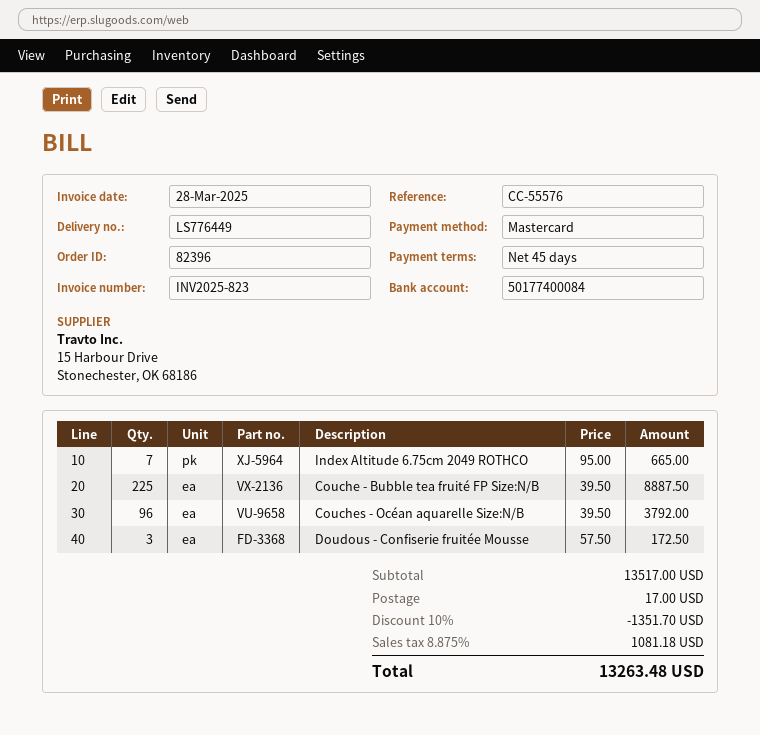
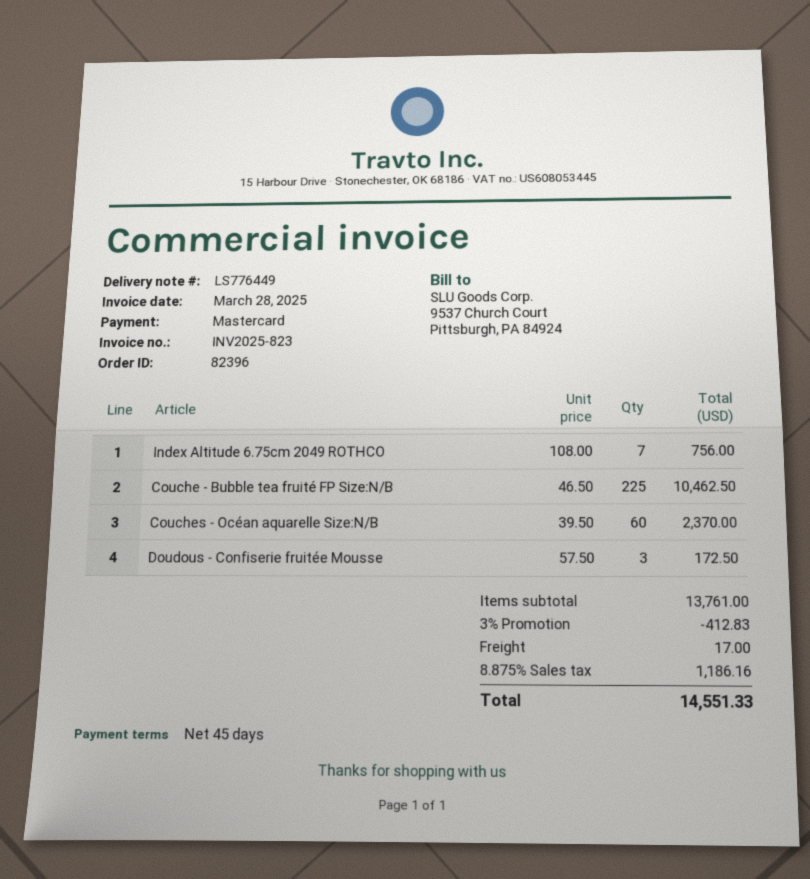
Index Altitude 6.75cm 2049 ROTHCO: 7 x 95.00 = 665.00 -> 7 x 108.00 = 756.00
Couche - Bubble tea fruité FP Size:N/B: 225 x 39.50 = 8887.50 -> 225 x 46.50 = 10462.50
Couches - Océan aquarelle Size:N/B: 96 x 39.50 = 3792.00 -> 60 x 39.50 = 2370.00
subtotal: 13517.00 -> 13761.00
discount: 10% = 1351.70 -> 3% = 412.83
tax: 8.875% = 1081.18 -> 8.875% = 1186.16
total: 13263.48 -> 14551.33

